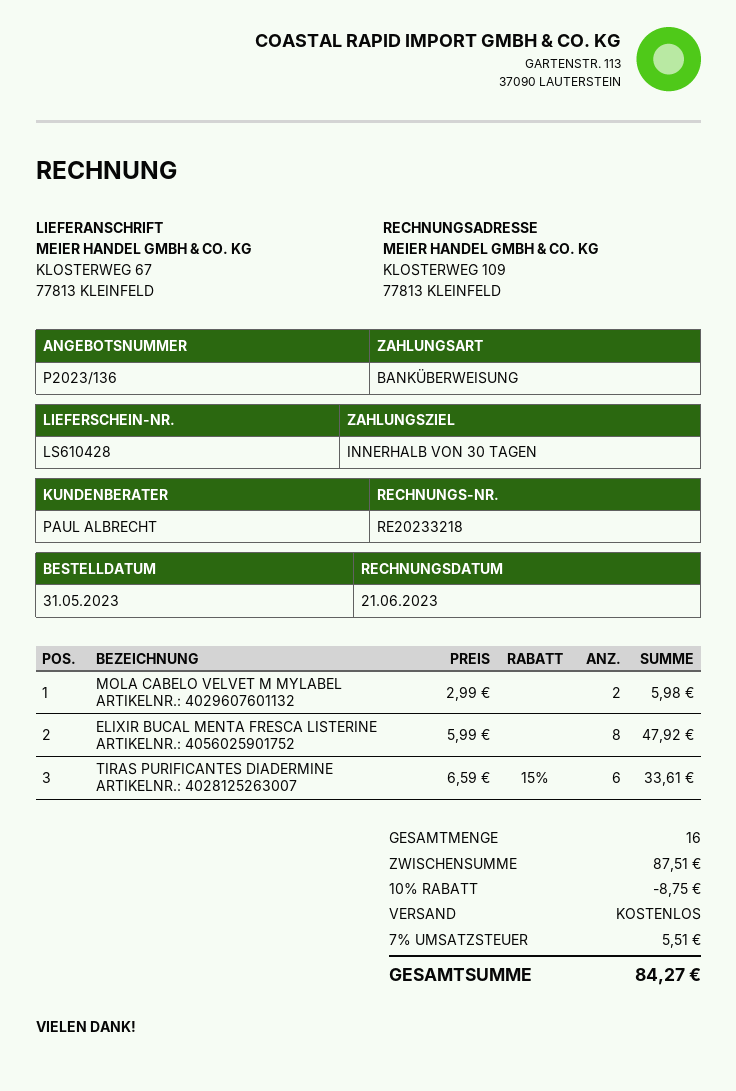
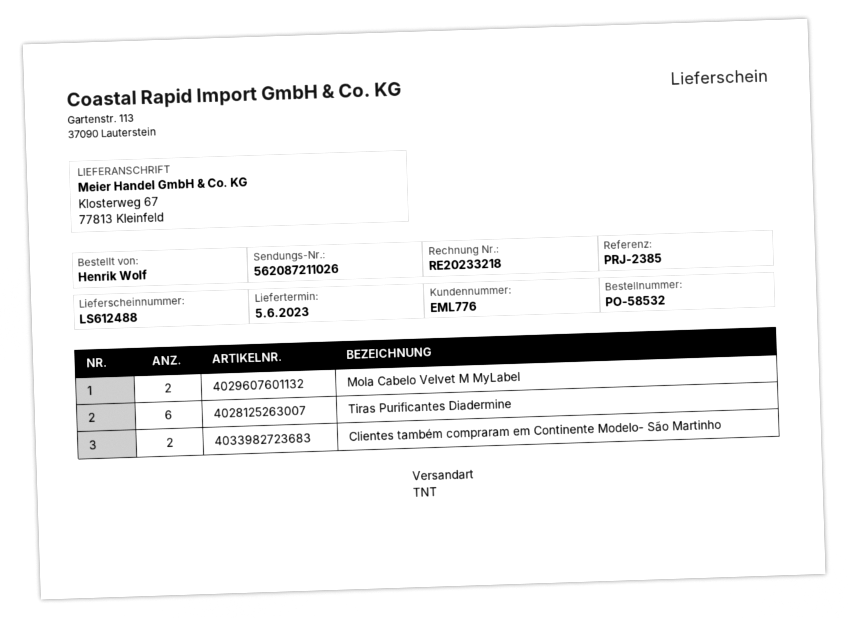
delivery note number: LS610428 -> LS612488
ELIXIR BUCAL MENTA FRESCA LISTERINE: 8 -> none
Clientes também compraram em Continente Modelo- São Martinho: none -> 2

